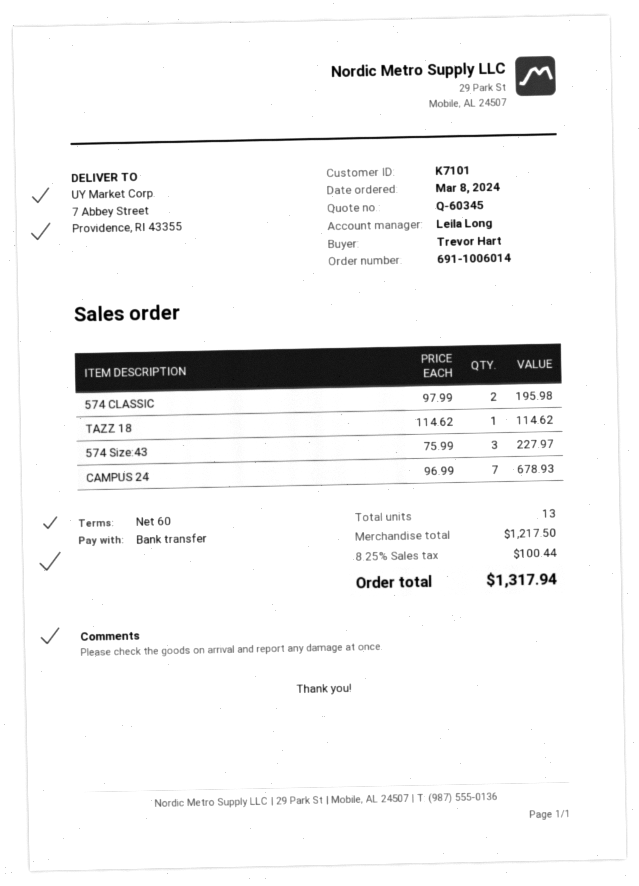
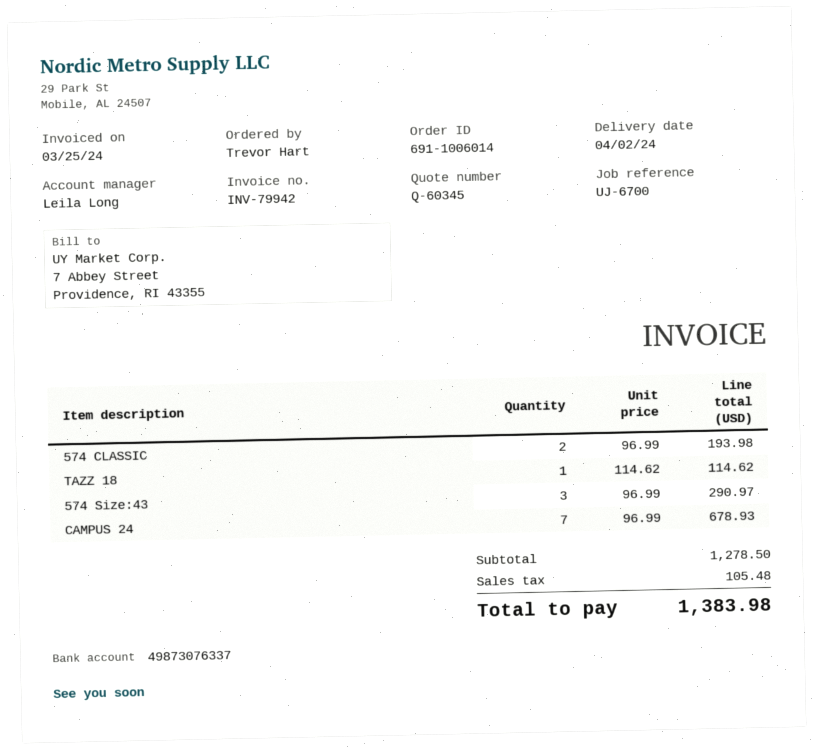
574 CLASSIC: 2 x 97.99 = 195.98 -> 2 x 96.99 = 193.98
574 Size:43: 3 x 75.99 = 227.97 -> 3 x 96.99 = 290.97
subtotal: 1217.50 -> 1278.50
tax: 100.44 -> 105.48
total: 1317.94 -> 1383.98

